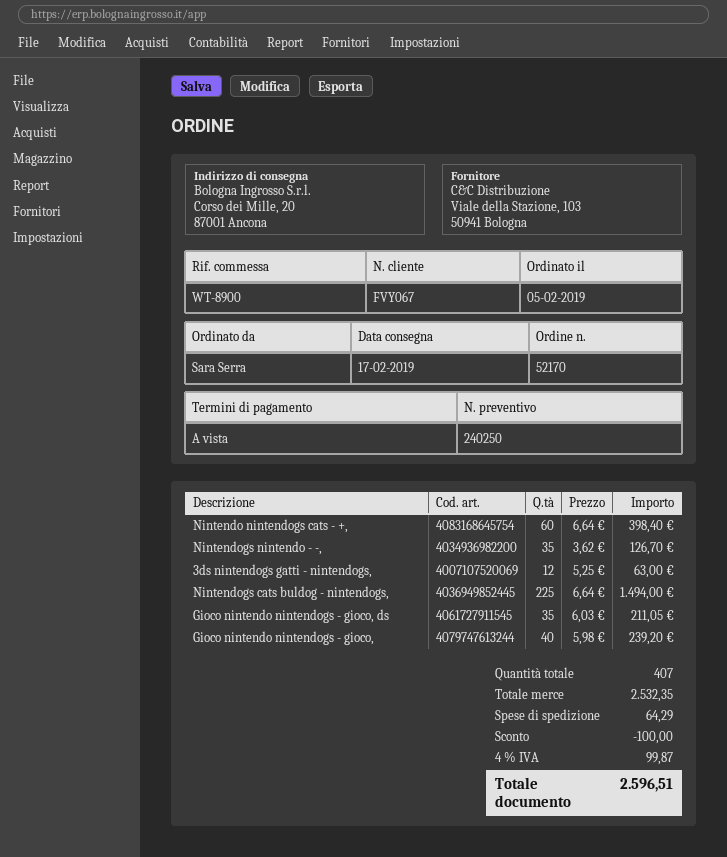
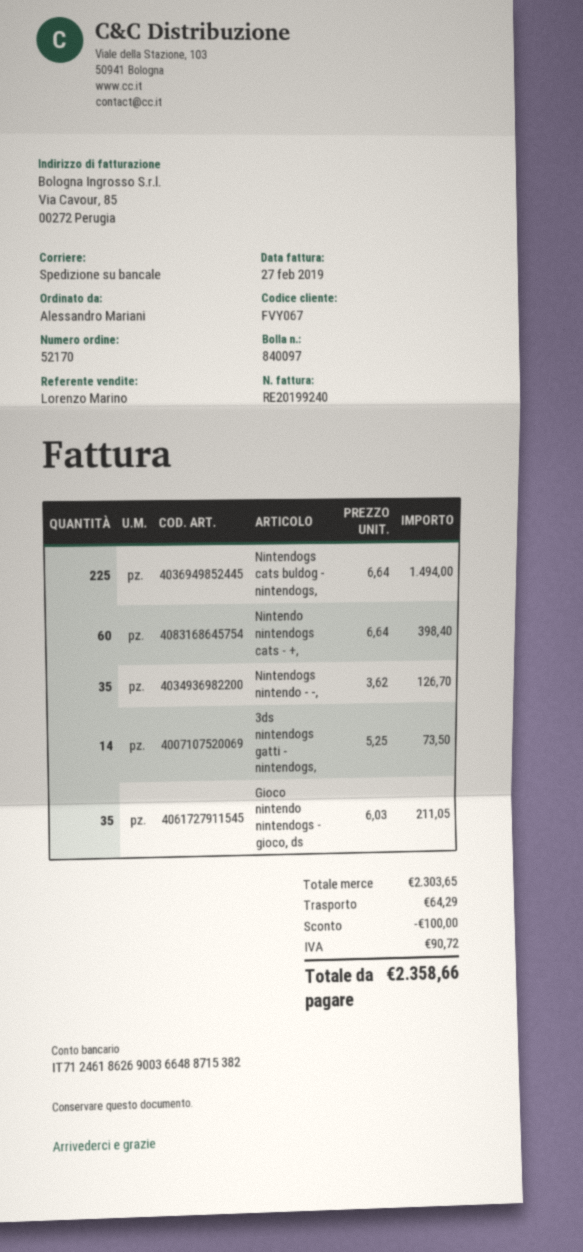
ordered by: Sara Serra -> Alessandro Mariani
3ds nintendogs gatti - nintendogs,: 12 x 5.25 = 63.00 -> 14 x 5.25 = 73.50
Gioco nintendo nintendogs - gioco,: 40 x 5.98 = 239.20 -> none
subtotal: 2532.35 -> 2303.65
tax: 99.87 -> 90.72
total: 2596.51 -> 2358.66

